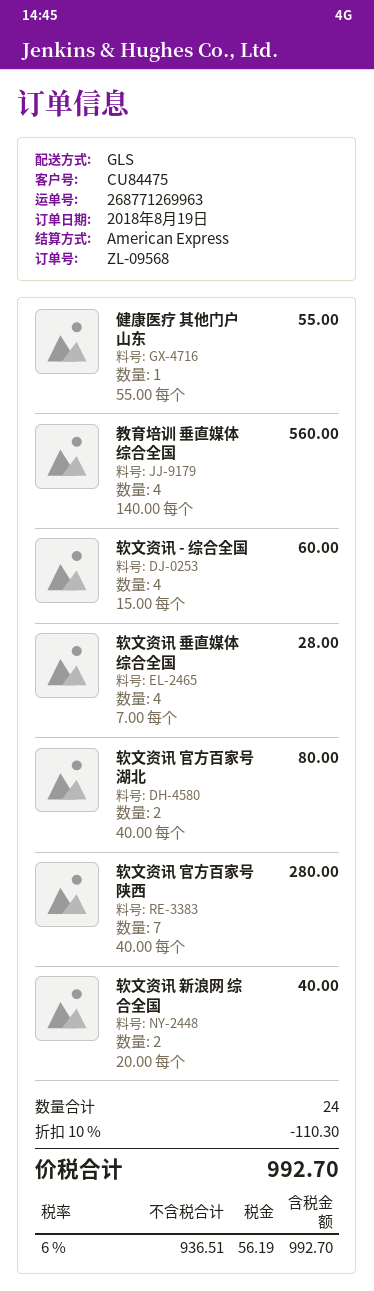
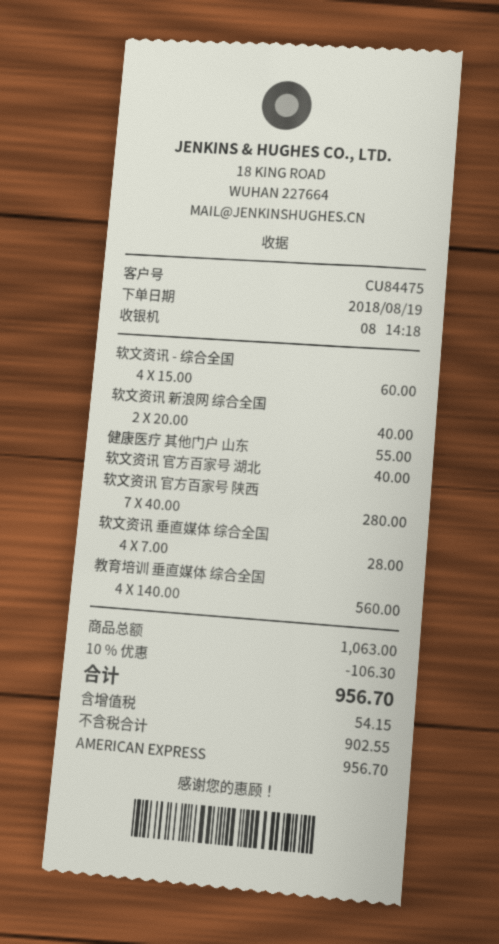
软文资讯 官方百家号 湖北: 2 x 40.00 = 80.00 -> 1 x 40.00 = 40.00
discount: 10% = 110.30 -> 10% = 106.30
net: 936.51 -> 902.55
tax: 56.19 -> 54.15
total: 992.70 -> 956.70

